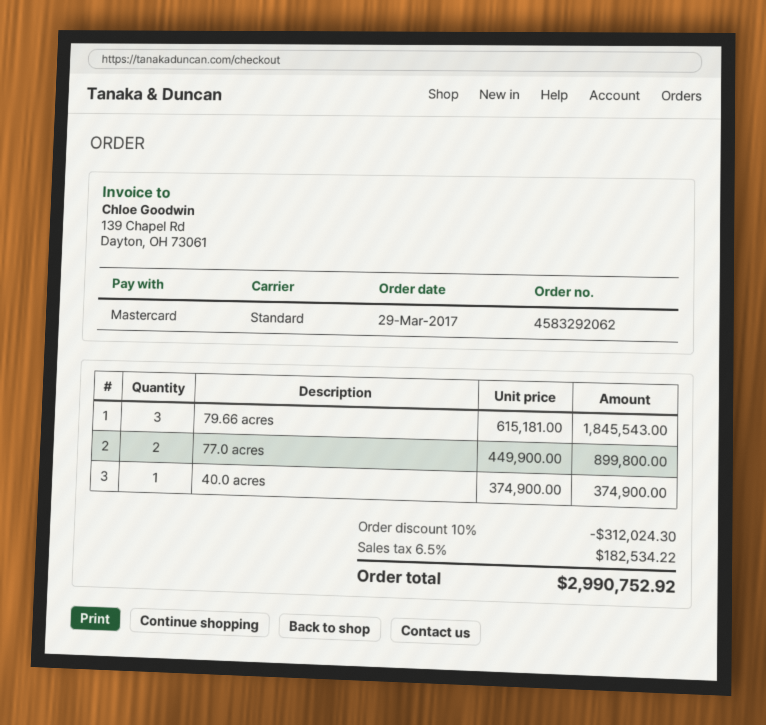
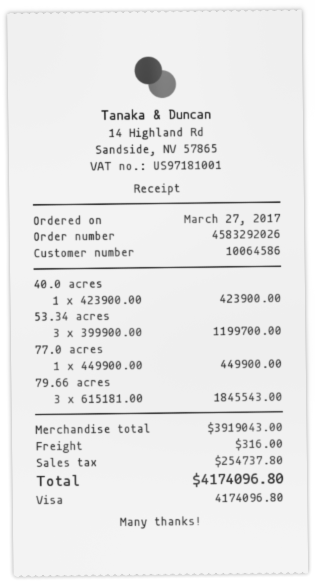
order number: 4583292062 -> 4583292026
order date: 2017-03-29 -> 2017-03-27
payment method: Mastercard -> Visa
77.0 acres: 2 x 449900.00 = 899800.00 -> 1 x 449900.00 = 449900.00
40.0 acres: 1 x 374900.00 = 374900.00 -> 1 x 423900.00 = 423900.00
53.34 acres: none -> 3 x 399900.00 = 1199700.00
discount: 10% = 312024.30 -> none
shipping: none -> 316.00
tax: 182534.22 -> 254737.80
total: 2990752.92 -> 4174096.80

